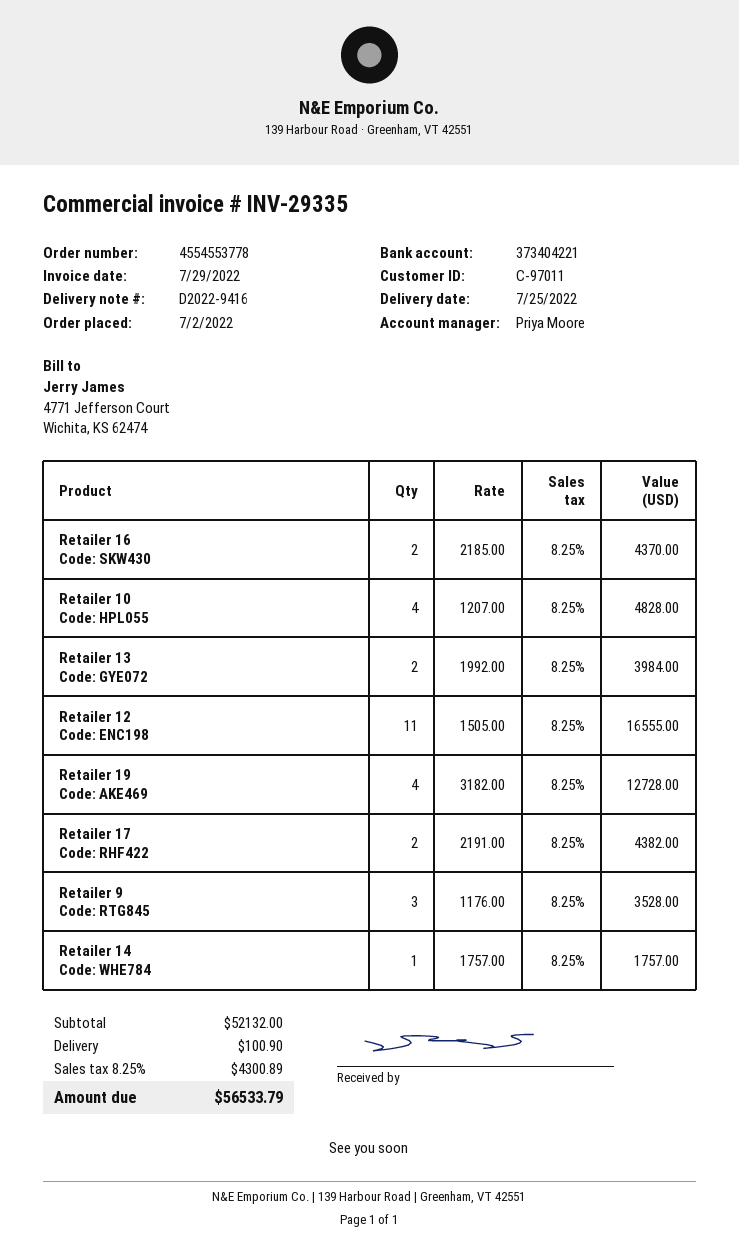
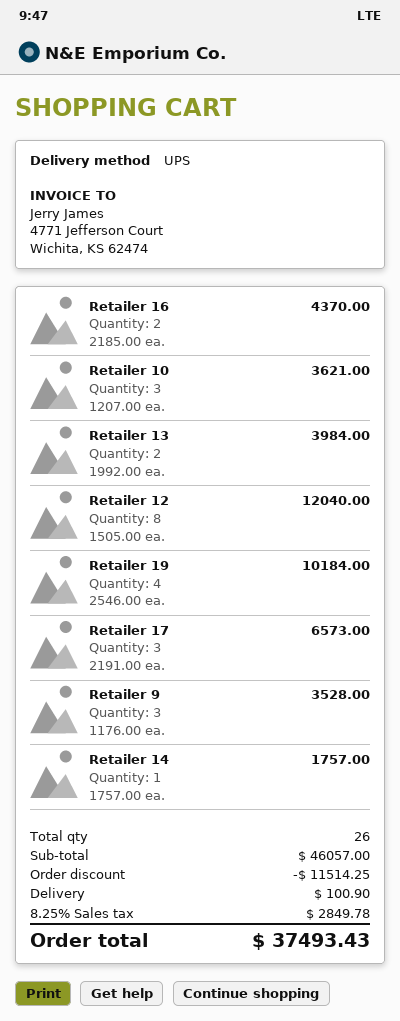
Retailer 10: 4 x 1207.00 = 4828.00 -> 3 x 1207.00 = 3621.00
Retailer 12: 11 x 1505.00 = 16555.00 -> 8 x 1505.00 = 12040.00
Retailer 19: 4 x 3182.00 = 12728.00 -> 4 x 2546.00 = 10184.00
Retailer 17: 2 x 2191.00 = 4382.00 -> 3 x 2191.00 = 6573.00
subtotal: 52132.00 -> 46057.00
discount: none -> 11514.25
tax: 8.25% = 4300.89 -> 8.25% = 2849.78
total: 56533.79 -> 37493.43

